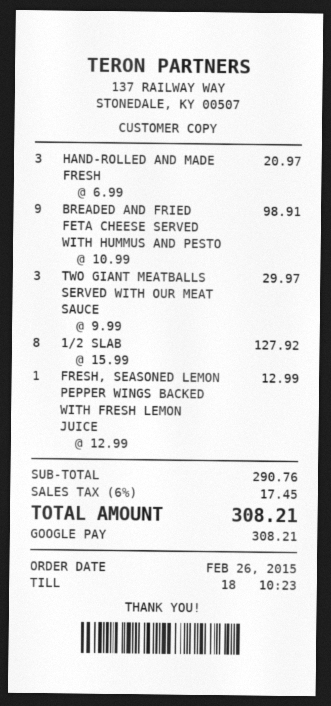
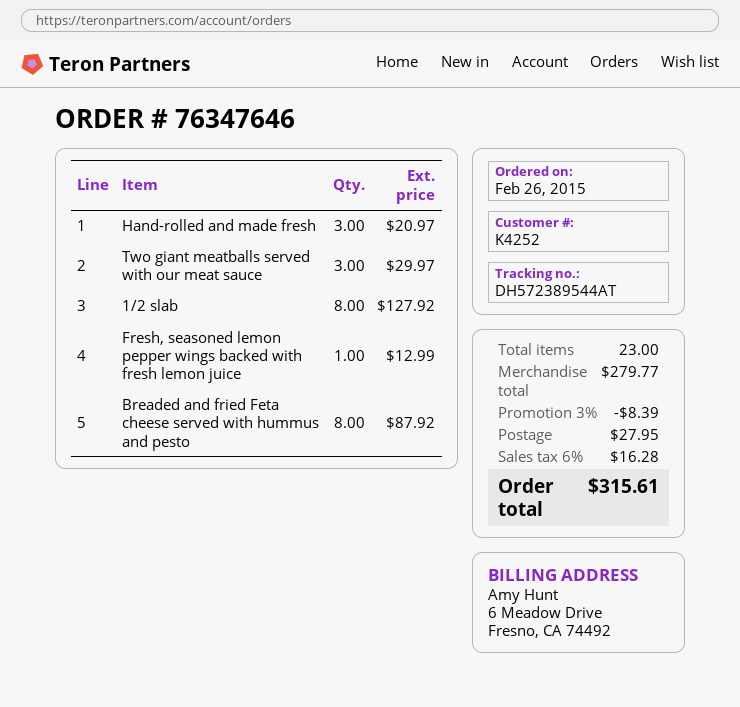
BREADED AND FRIED FETA CHEESE SERVED WITH HUMMUS AND PESTO: 9 for 98.91 -> 8 for 87.92
subtotal: 290.76 -> 279.77
discount: none -> 3% = 8.39
shipping: none -> 27.95
tax: 6% = 17.45 -> 6% = 16.28
total: 308.21 -> 315.61

